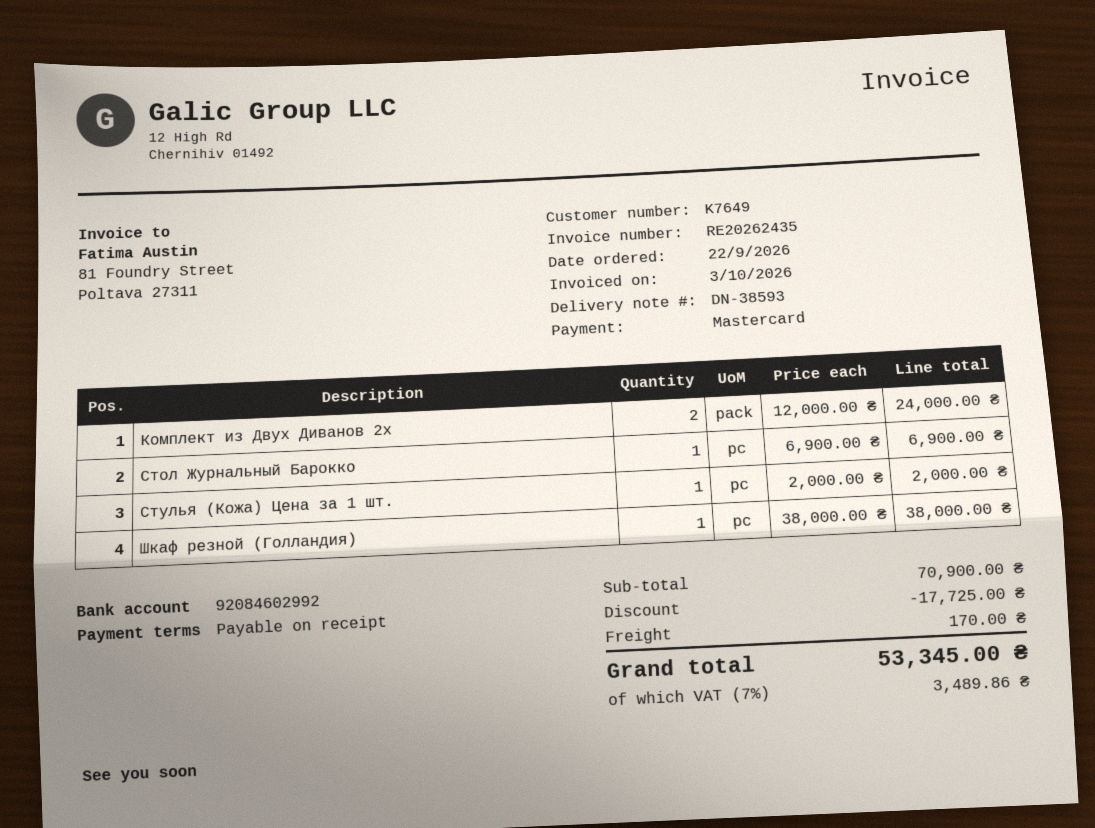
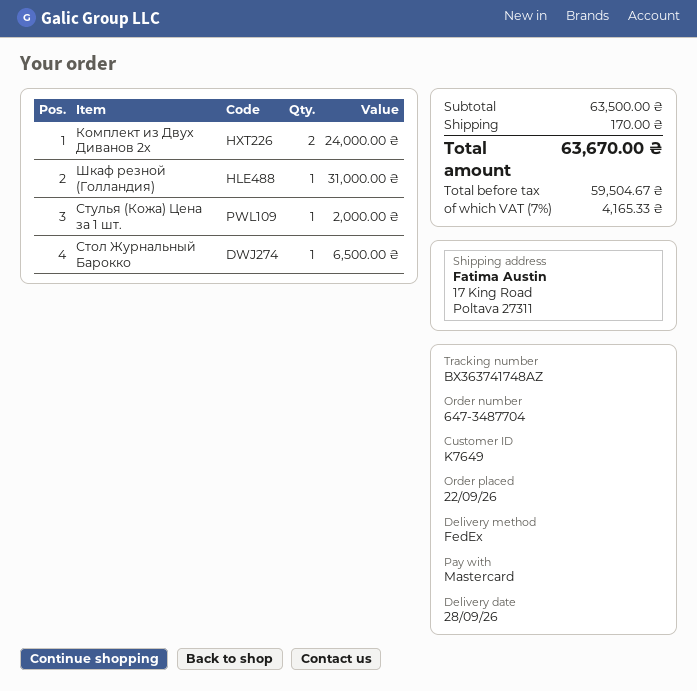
Стол Журнальный Барокко: 1 for 6900.00 -> 1 for 6500.00
Шкаф резной (Голландия): 1 for 38000.00 -> 1 for 31000.00
subtotal: 70900.00 -> 63500.00
discount: 17725.00 -> none
tax: 7% = 3489.86 -> 7% = 4165.33
total: 53345.00 -> 63670.00

